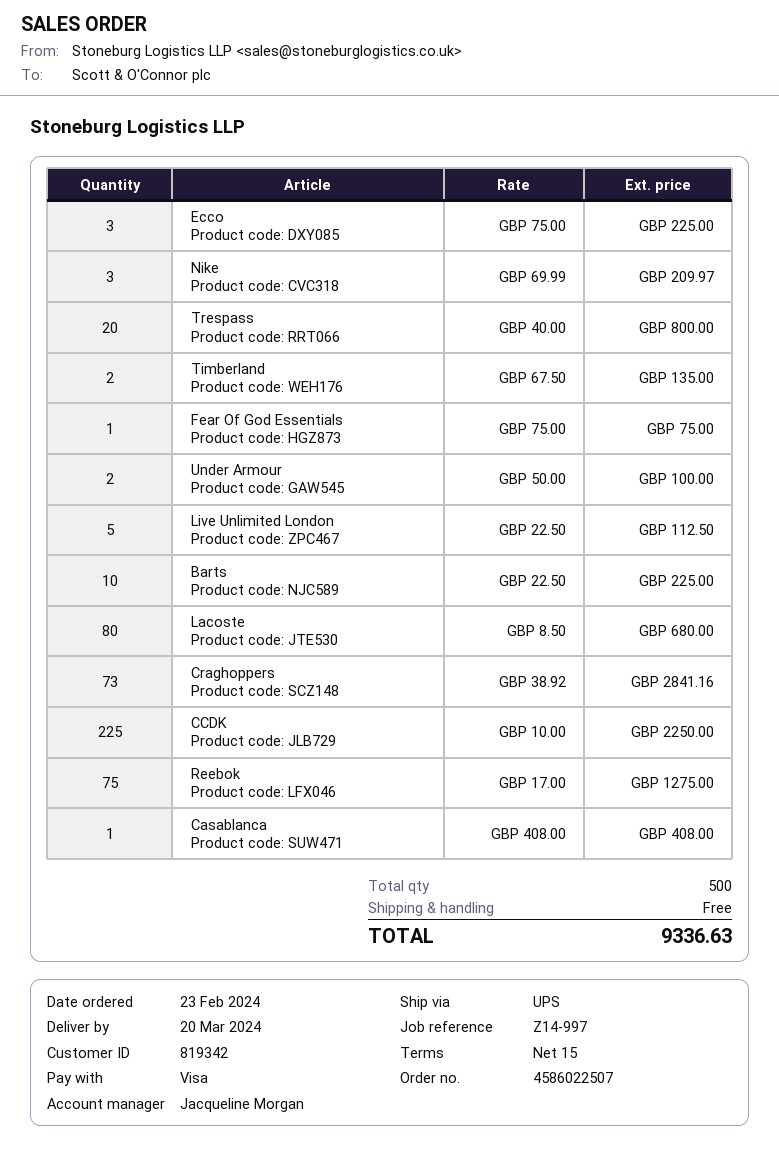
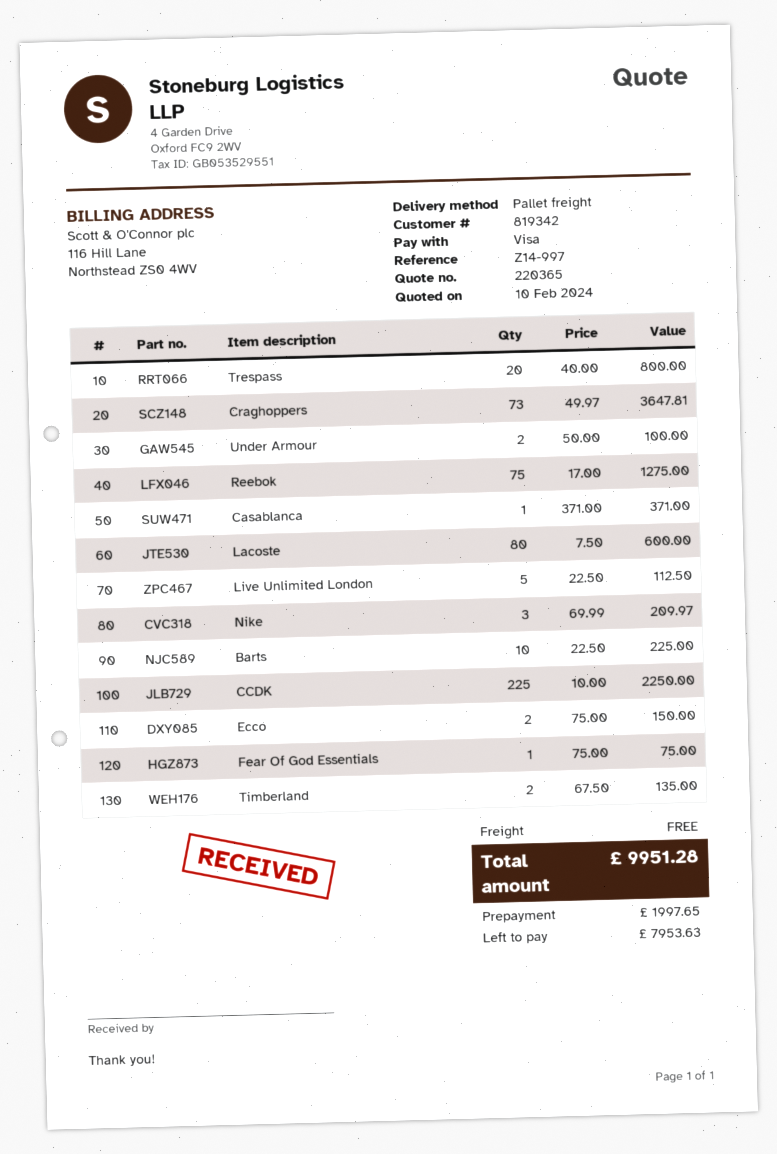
shipping method: UPS -> pallet freight
Ecco: 3 x 75.00 = 225.00 -> 2 x 75.00 = 150.00
Lacoste: 80 x 8.50 = 680.00 -> 80 x 7.50 = 600.00
Craghoppers: 73 x 38.92 = 2841.16 -> 73 x 49.97 = 3647.81
Casablanca: 1 x 408.00 = 408.00 -> 1 x 371.00 = 371.00
total: 9336.63 -> 9951.28

